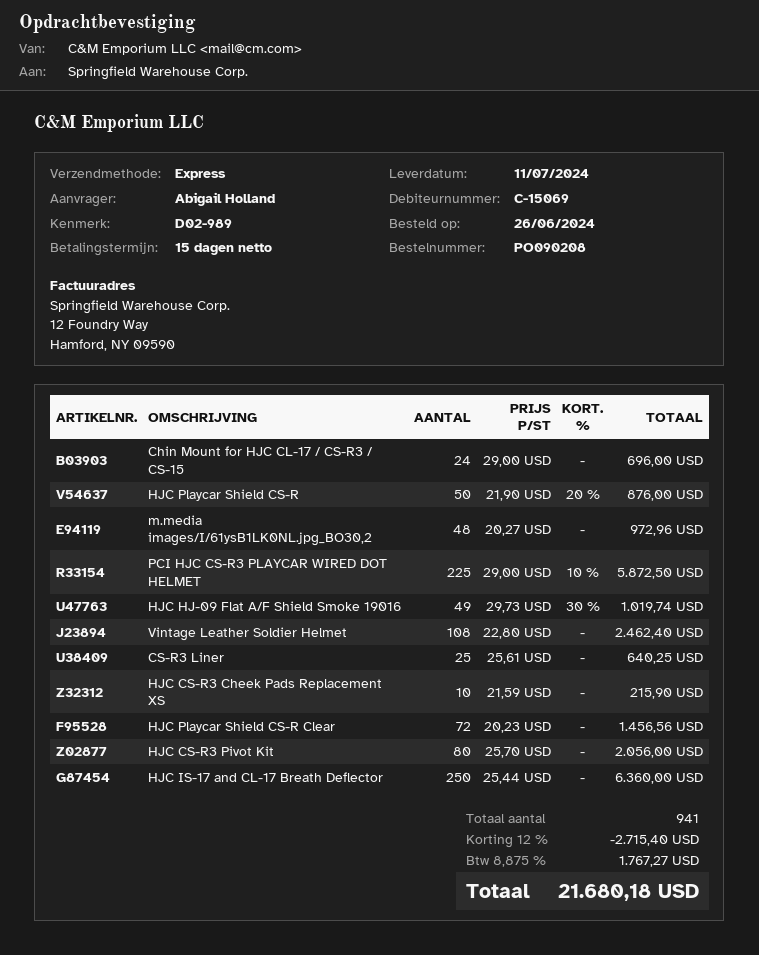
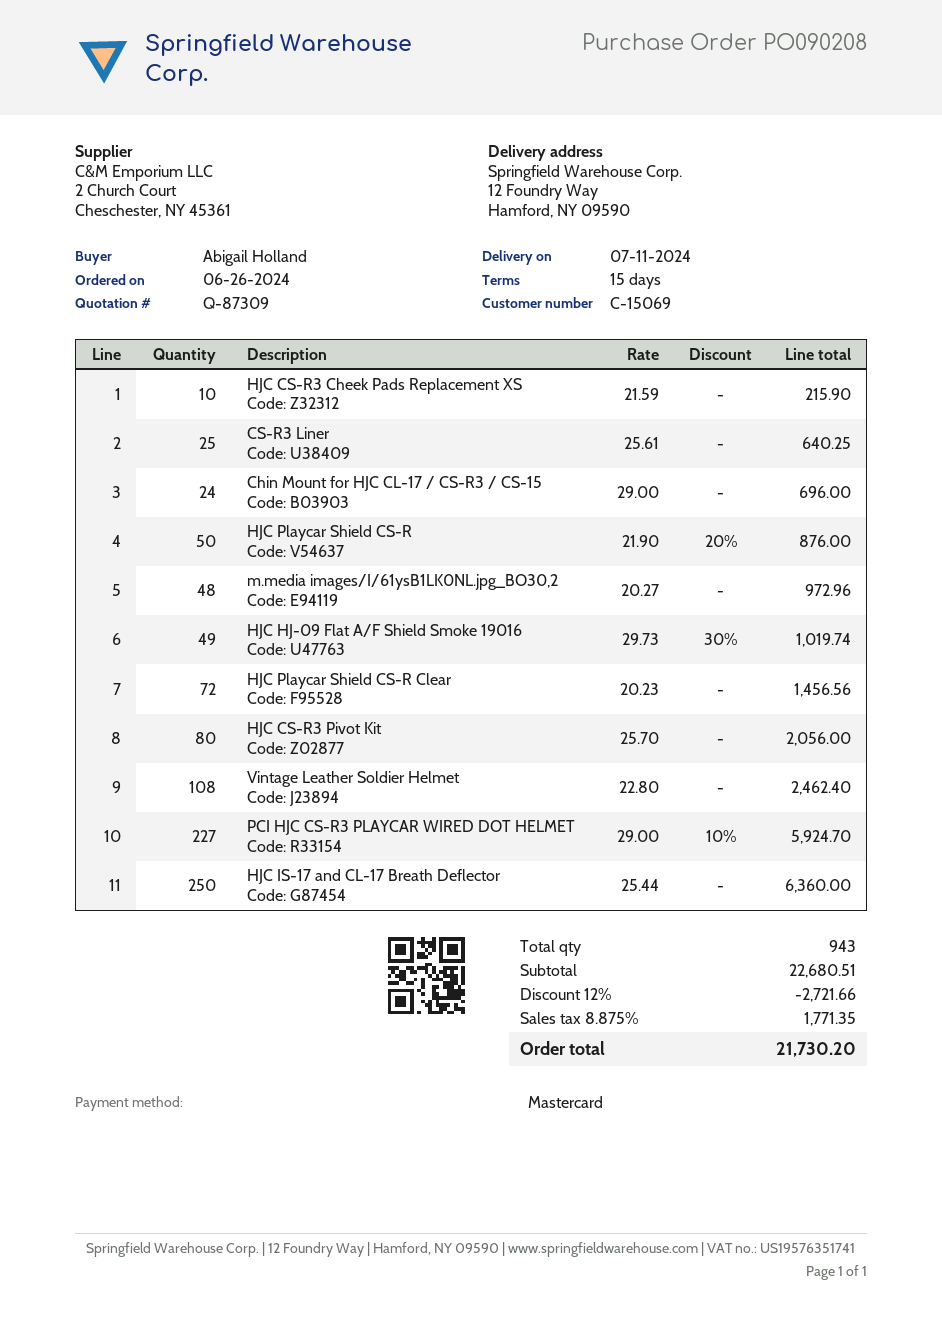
PCI HJC CS-R3 PLAYCAR WIRED DOT HELMET: 225 x 29.00 - 10% = 5872.50 -> 227 x 29.00 - 10% = 5924.70
total quantity: 941 -> 943
discount: 12% = 2715.40 -> 12% = 2721.66
tax: 8.875% = 1767.27 -> 8.875% = 1771.35
total: 21680.18 -> 21730.20

